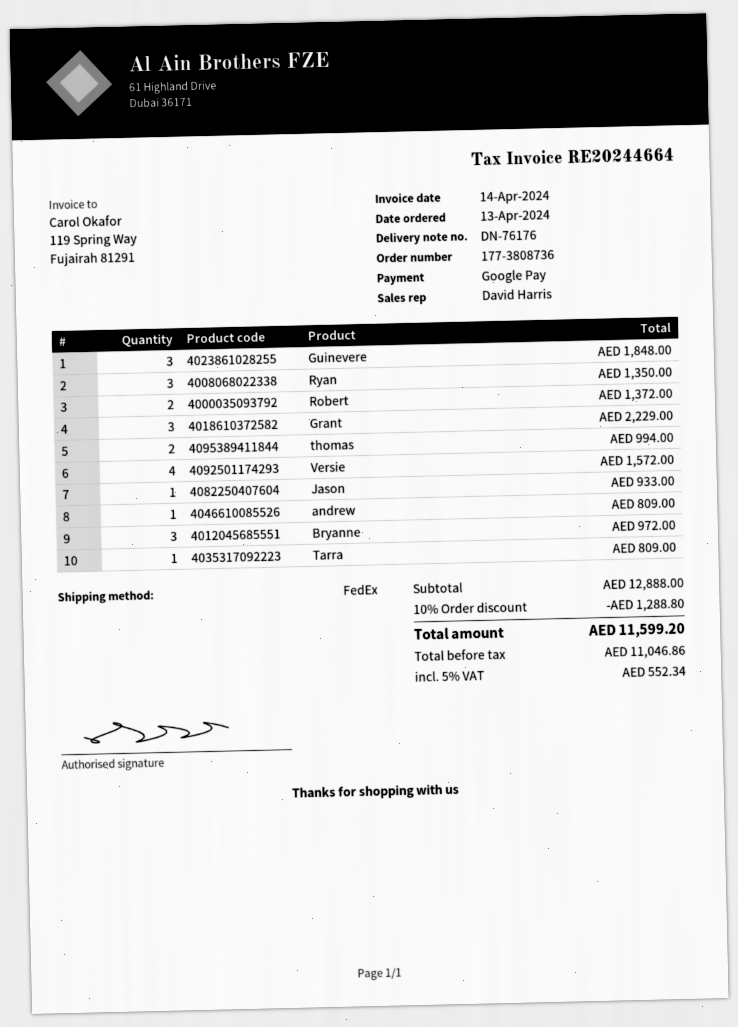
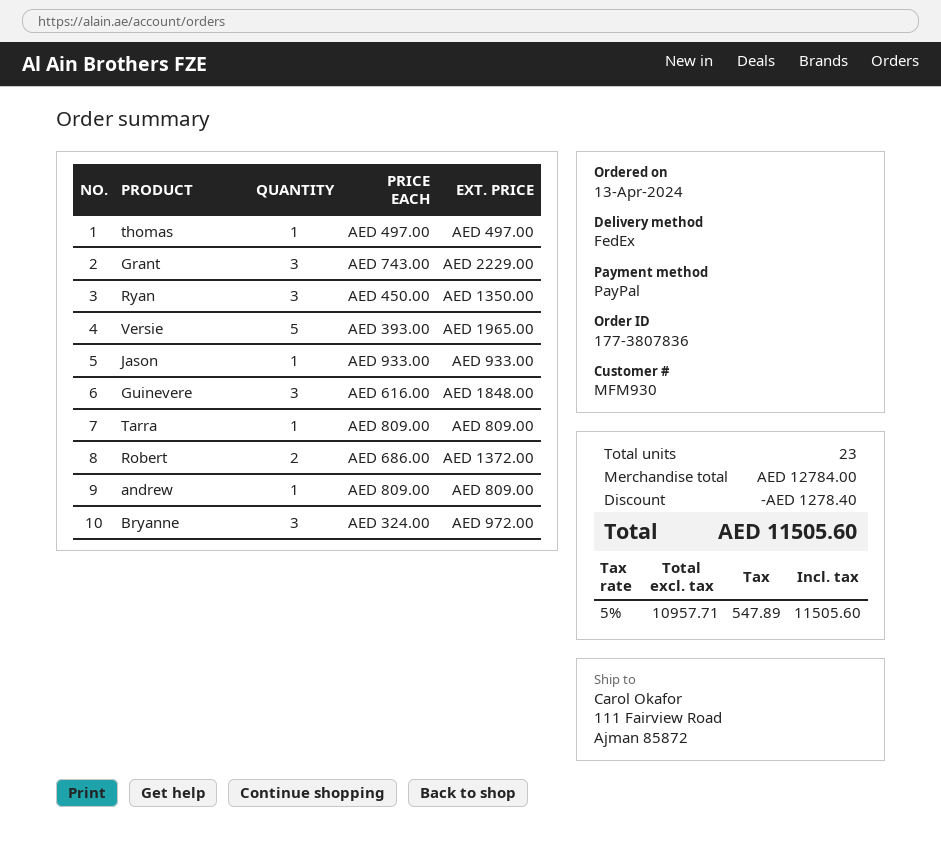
order number: 177-3808736 -> 177-3807836
payment method: Google Pay -> PayPal
thomas: 2 for 994.00 -> 1 for 497.00
Versie: 4 for 1572.00 -> 5 for 1965.00
subtotal: 12888.00 -> 12784.00
discount: 1288.80 -> 1278.40
net: 11046.86 -> 10957.71
tax: 5% = 552.34 -> 5% = 547.89
total: 11599.20 -> 11505.60

